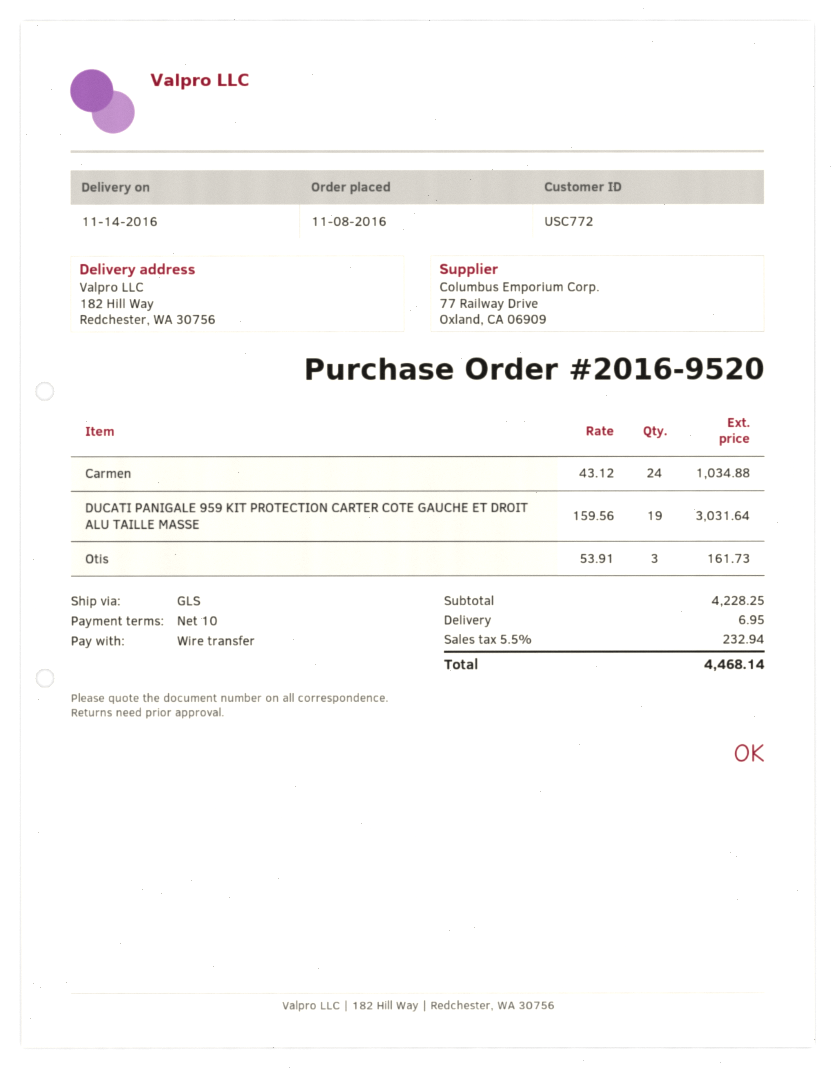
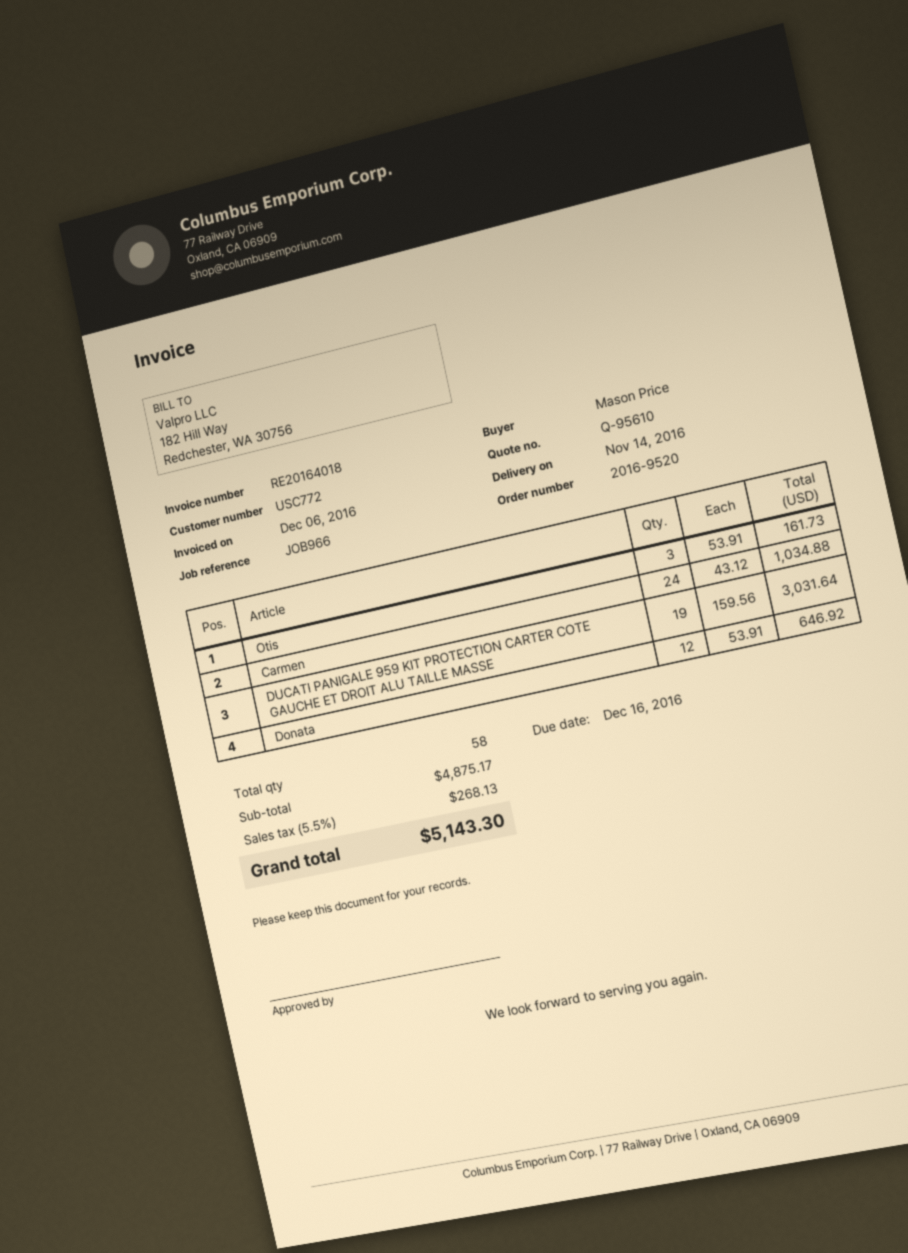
Donata: none -> 12 x 53.91 = 646.92
subtotal: 4228.25 -> 4875.17
shipping: 6.95 -> none
tax: 5.5% = 232.94 -> 5.5% = 268.13
total: 4468.14 -> 5143.30

